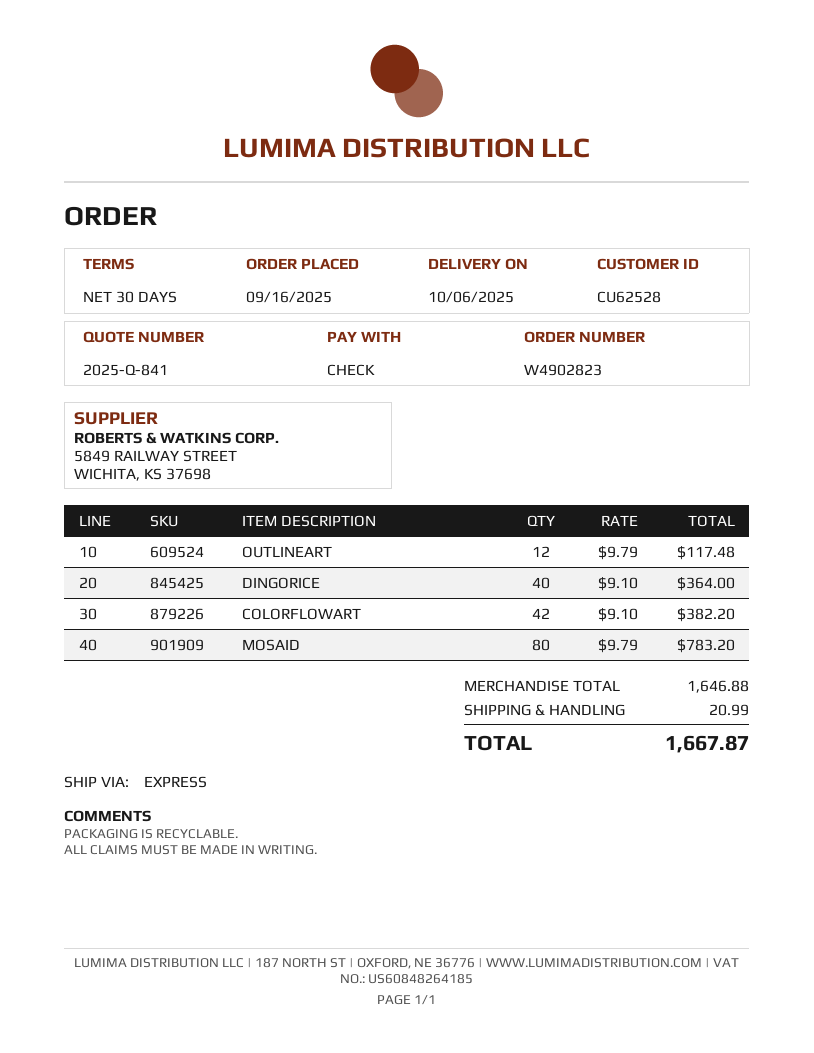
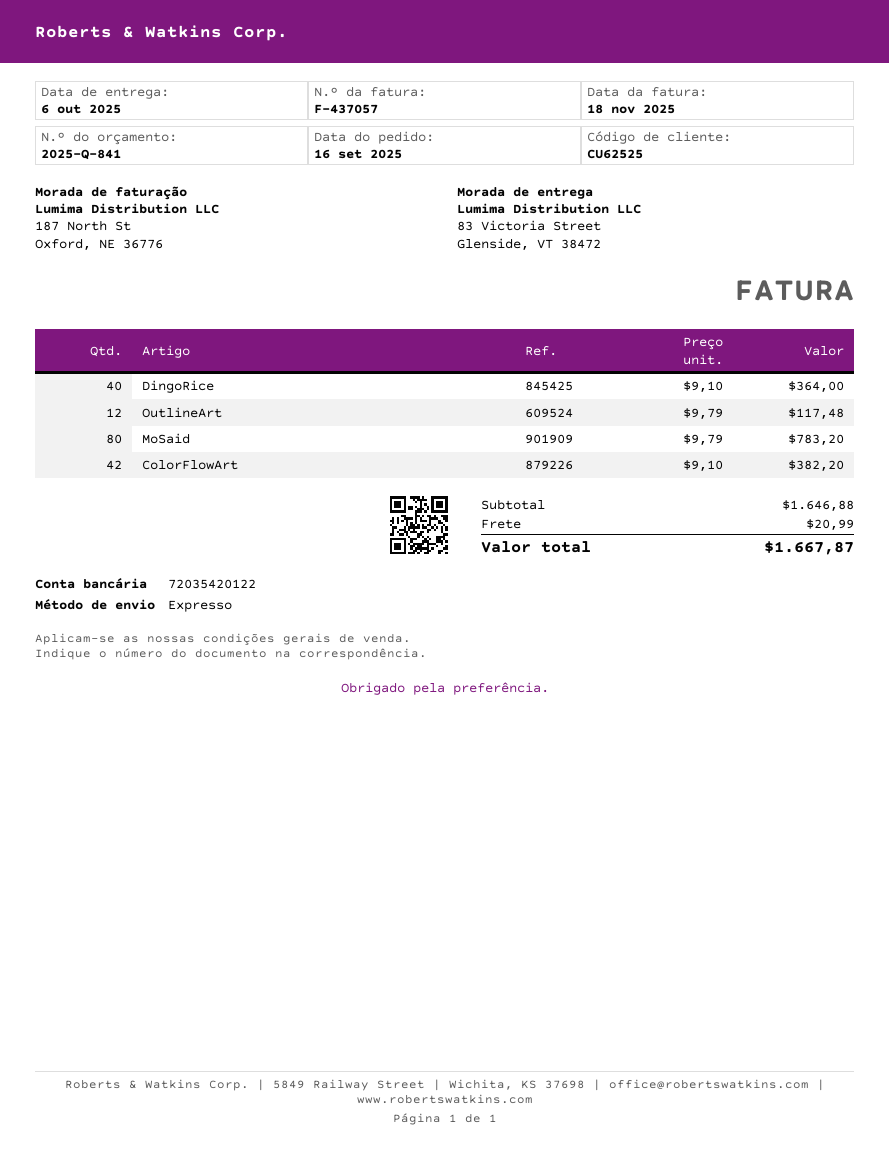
customer number: CU62528 -> CU62525

